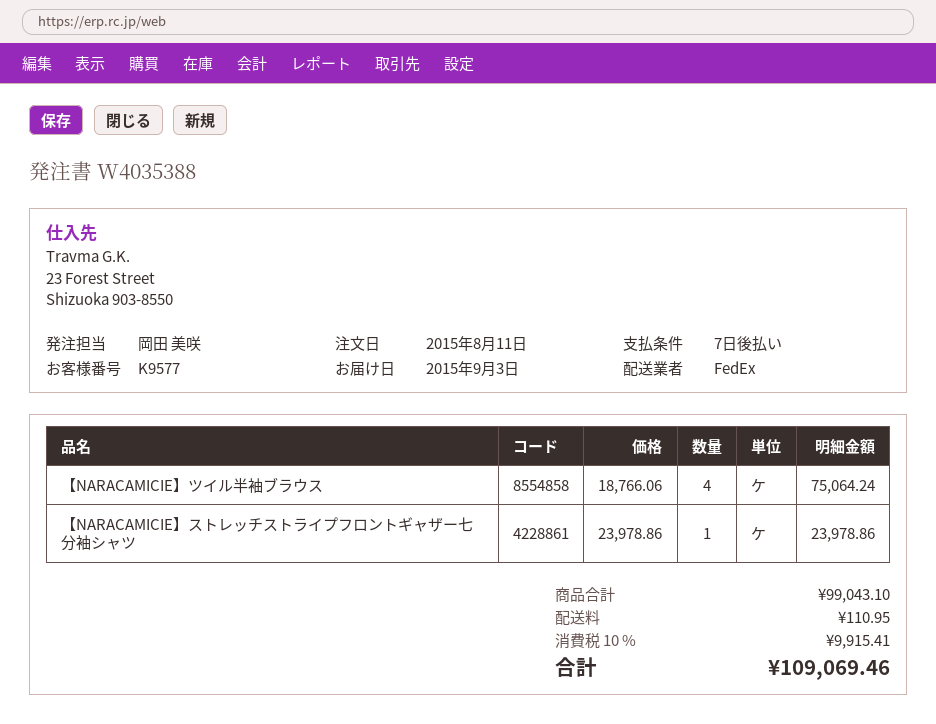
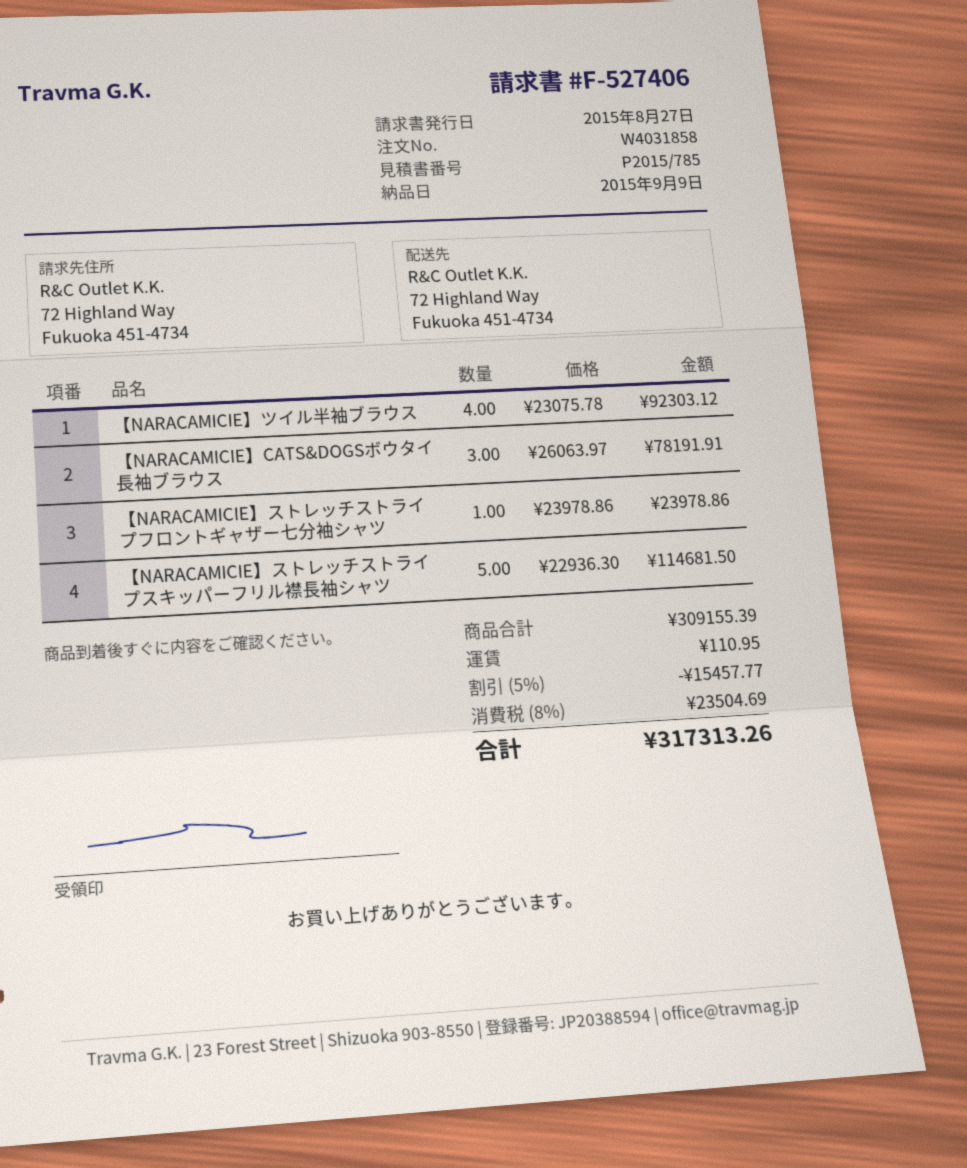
order number: W4035388 -> W4031858
delivery date: 2015-09-03 -> 2015-09-09
【NARACAMICIE】ツイル半袖ブラウス: 4 x 18766.06 = 75064.24 -> 4 x 23075.78 = 92303.12
【NARACAMICIE】CATS&DOGSボウタイ長袖ブラウス: none -> 3 x 26063.97 = 78191.91
【NARACAMICIE】ストレッチストライプスキッパーフリル襟長袖シャツ: none -> 5 x 22936.30 = 114681.50
subtotal: 99043.10 -> 309155.39
discount: none -> 5% = 15457.77
tax: 10% = 9915.41 -> 8% = 23504.69
total: 109069.46 -> 317313.26

